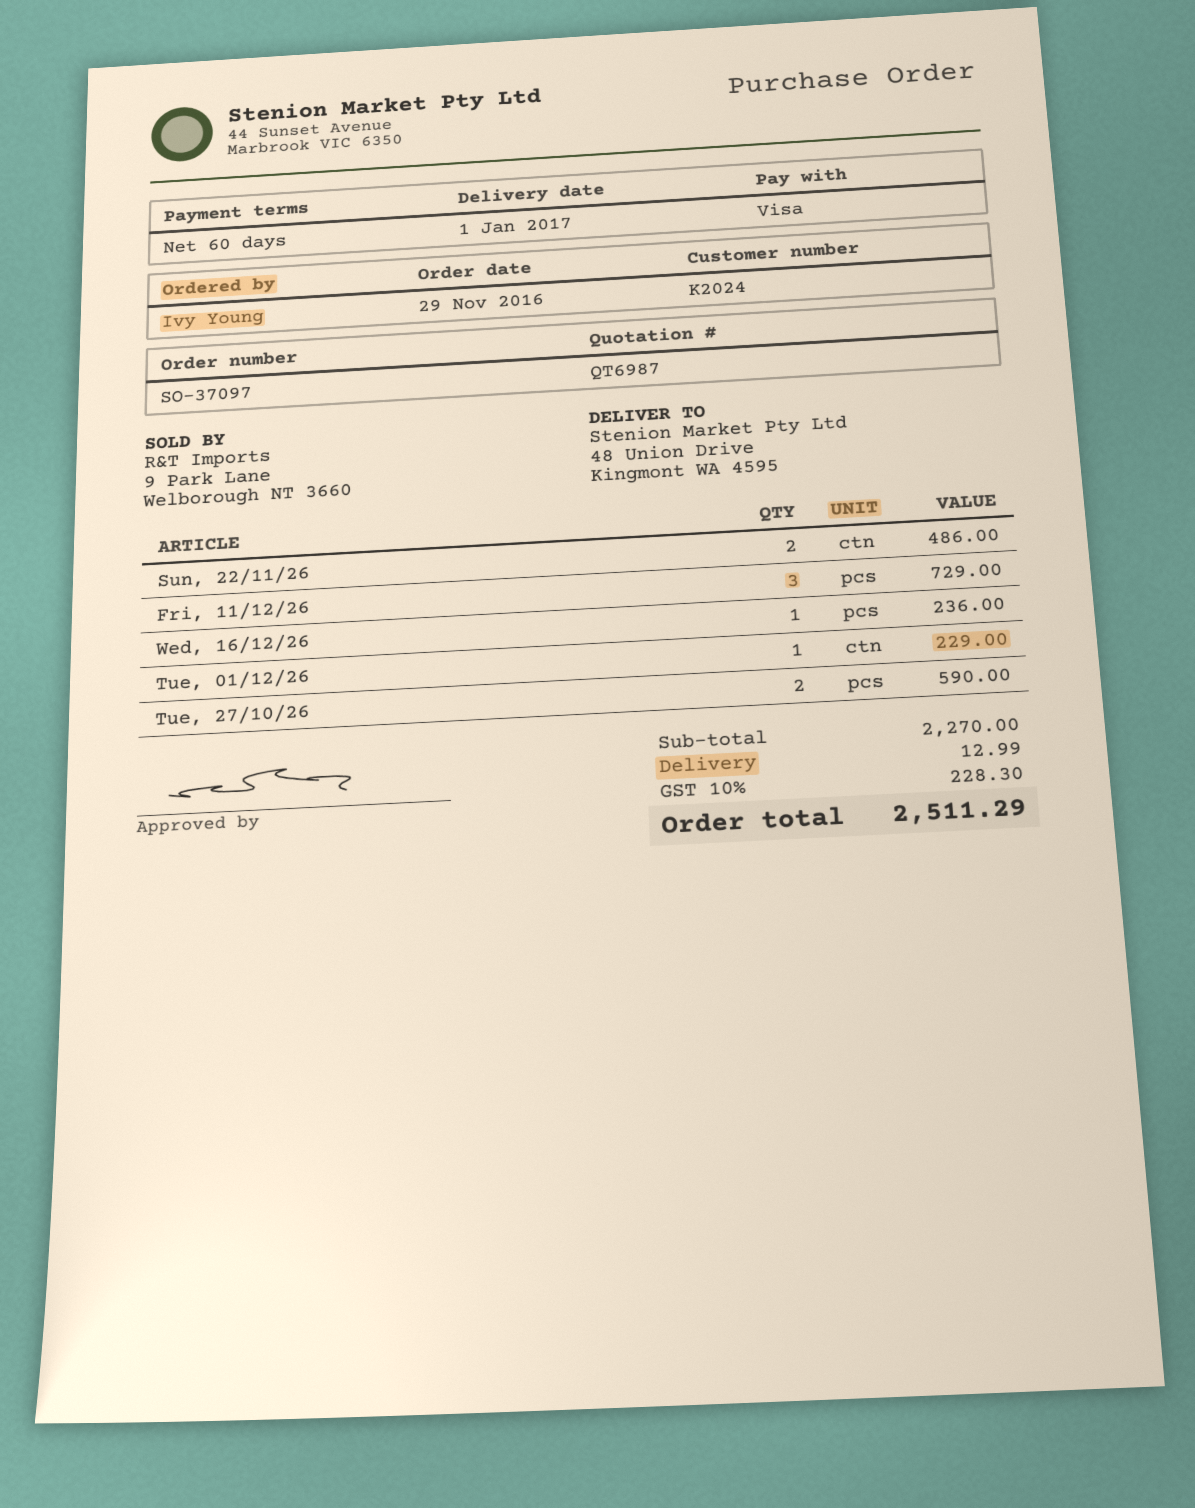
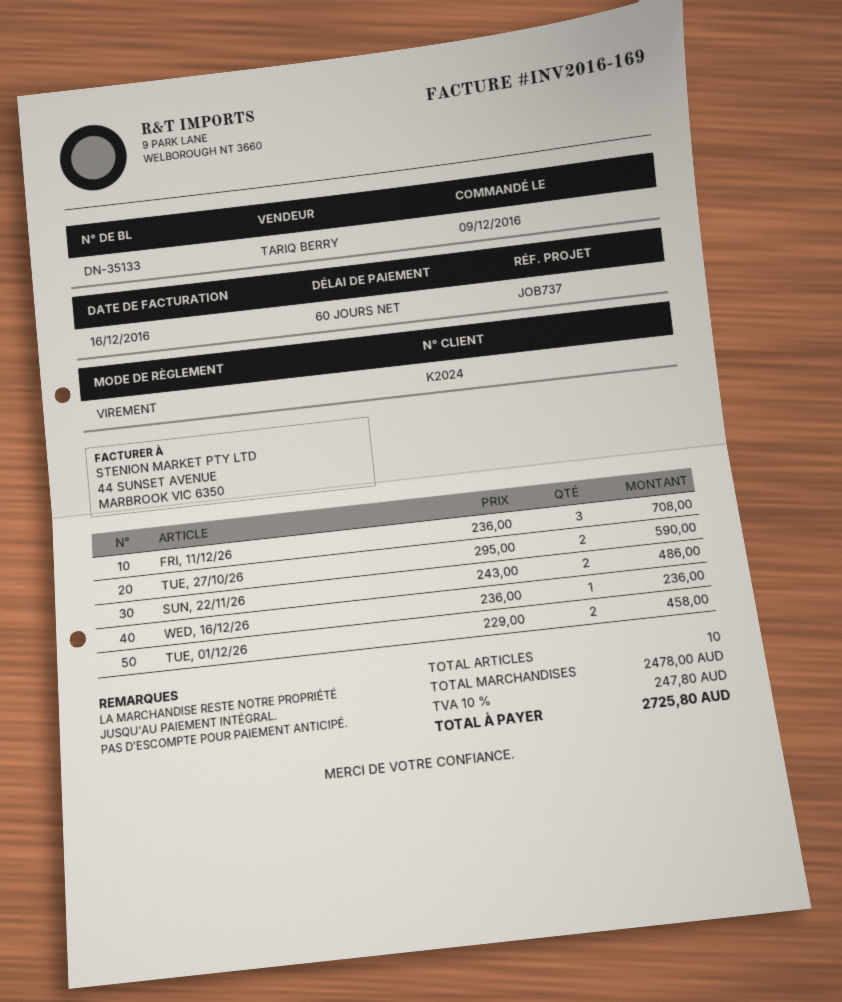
order date: 2016-11-29 -> 2016-12-09
payment method: Visa -> bank transfer
Fri, 11/12/26: 3 for 729.00 -> 3 for 708.00
Tue, 01/12/26: 1 for 229.00 -> 2 for 458.00
subtotal: 2270.00 -> 2478.00
shipping: 12.99 -> none
tax: 10% = 228.30 -> 10% = 247.80
total: 2511.29 -> 2725.80

